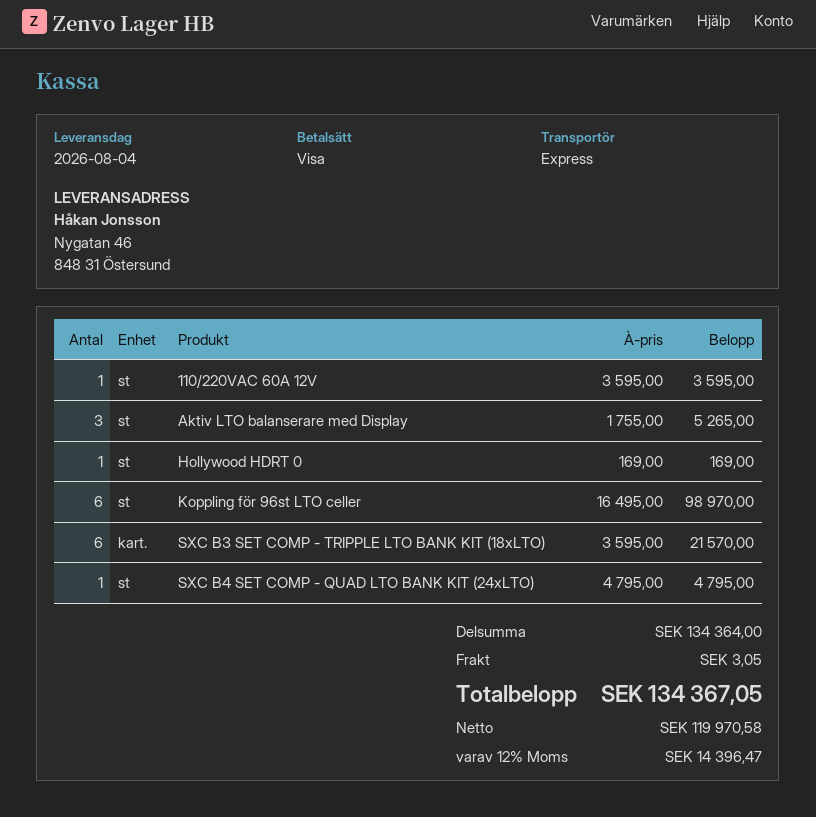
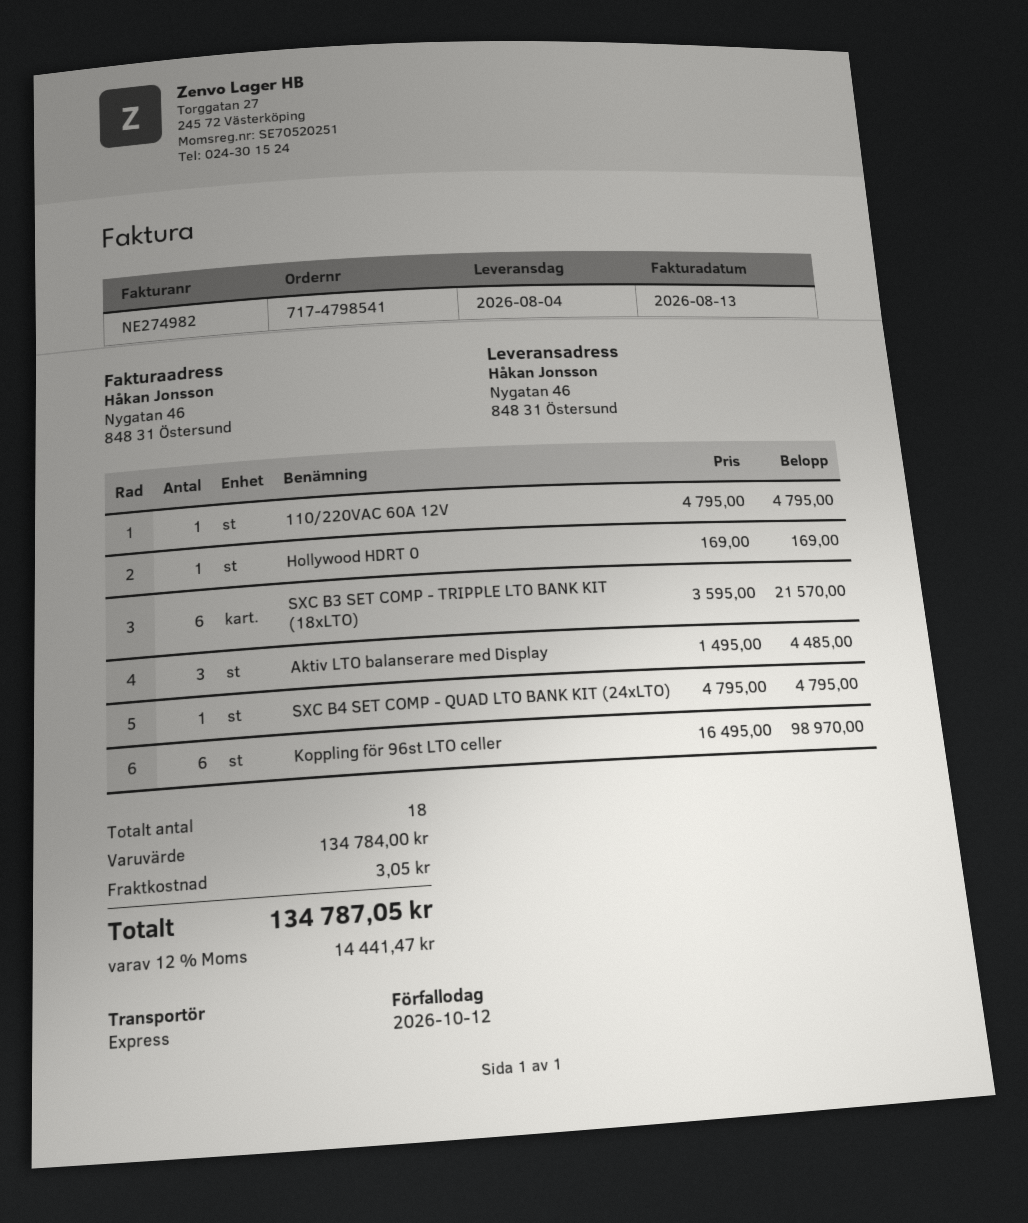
110/220VAC 60A 12V: 1 x 3595.00 = 3595.00 -> 1 x 4795.00 = 4795.00
Aktiv LTO balanserare med Display: 3 x 1755.00 = 5265.00 -> 3 x 1495.00 = 4485.00
subtotal: 134364.00 -> 134784.00
tax: 12% = 14396.47 -> 12% = 14441.47
total: 134367.05 -> 134787.05

